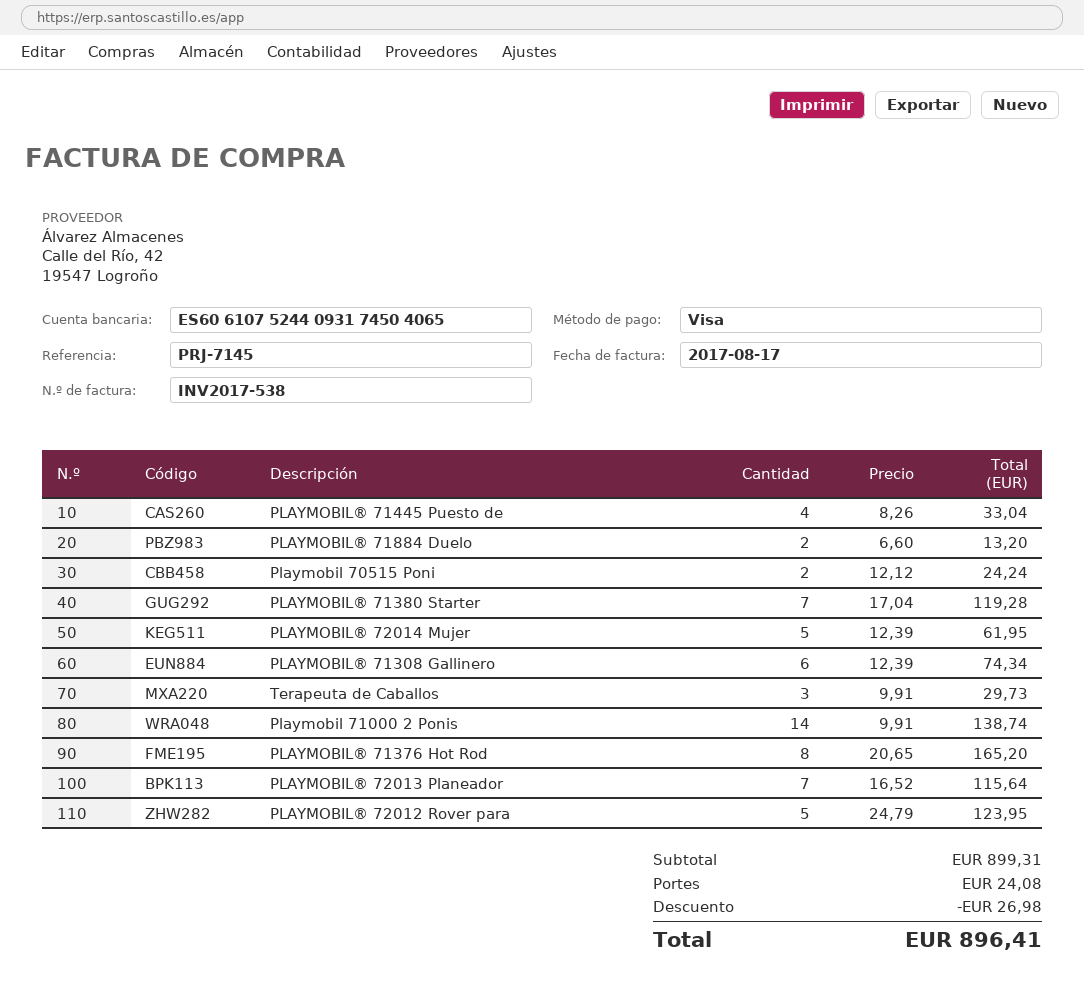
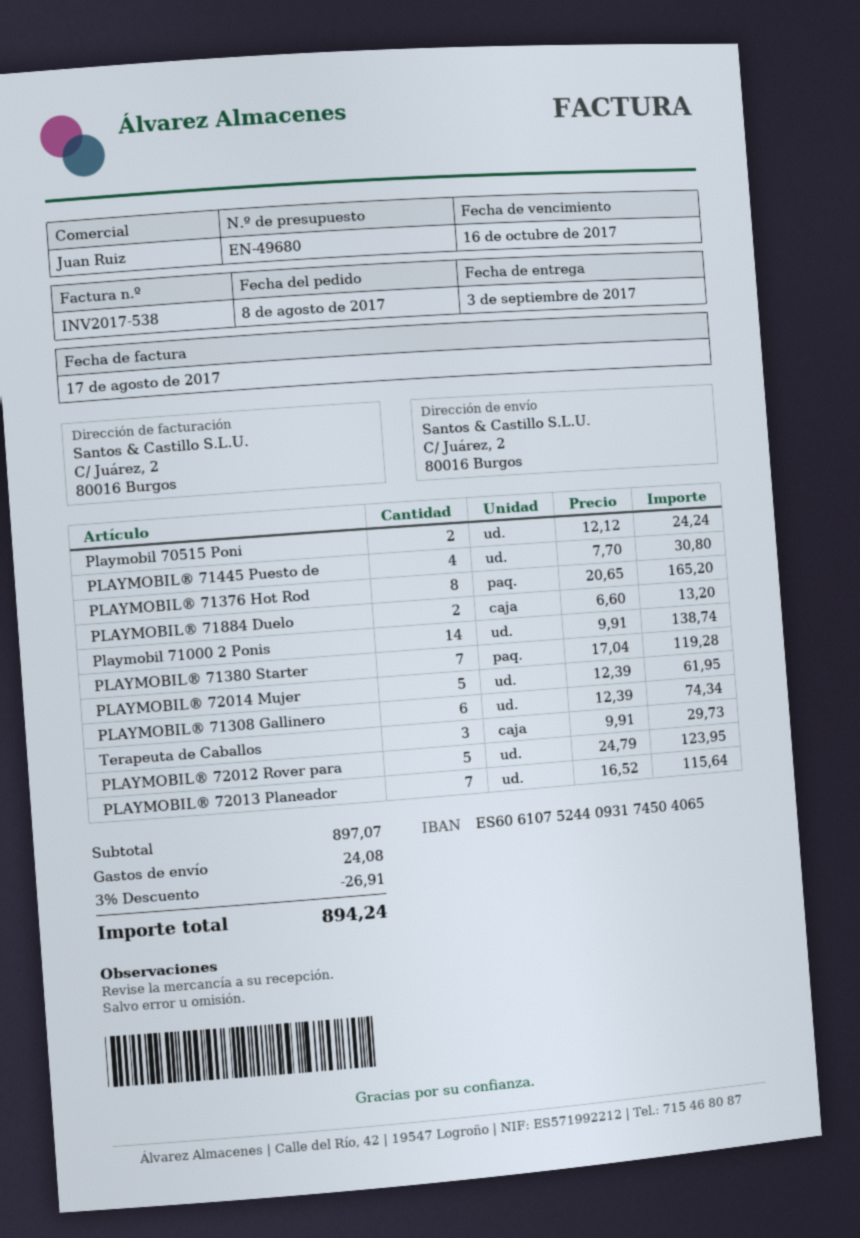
PLAYMOBIL® 71445 Puesto de: 4 x 8.26 = 33.04 -> 4 x 7.70 = 30.80
subtotal: 899.31 -> 897.07
discount: 26.98 -> 26.91
total: 896.41 -> 894.24

